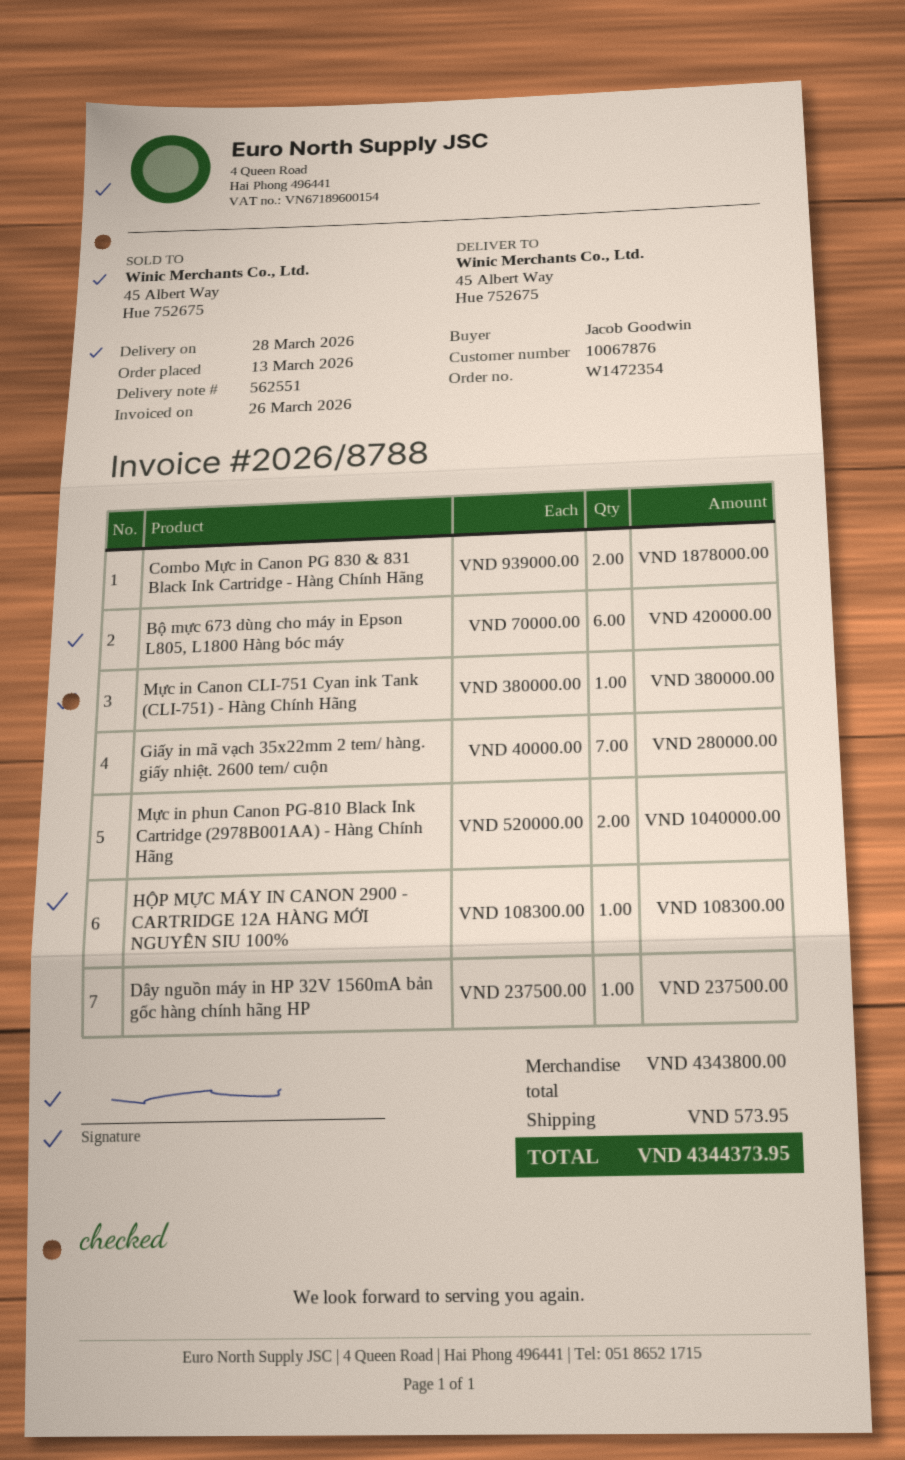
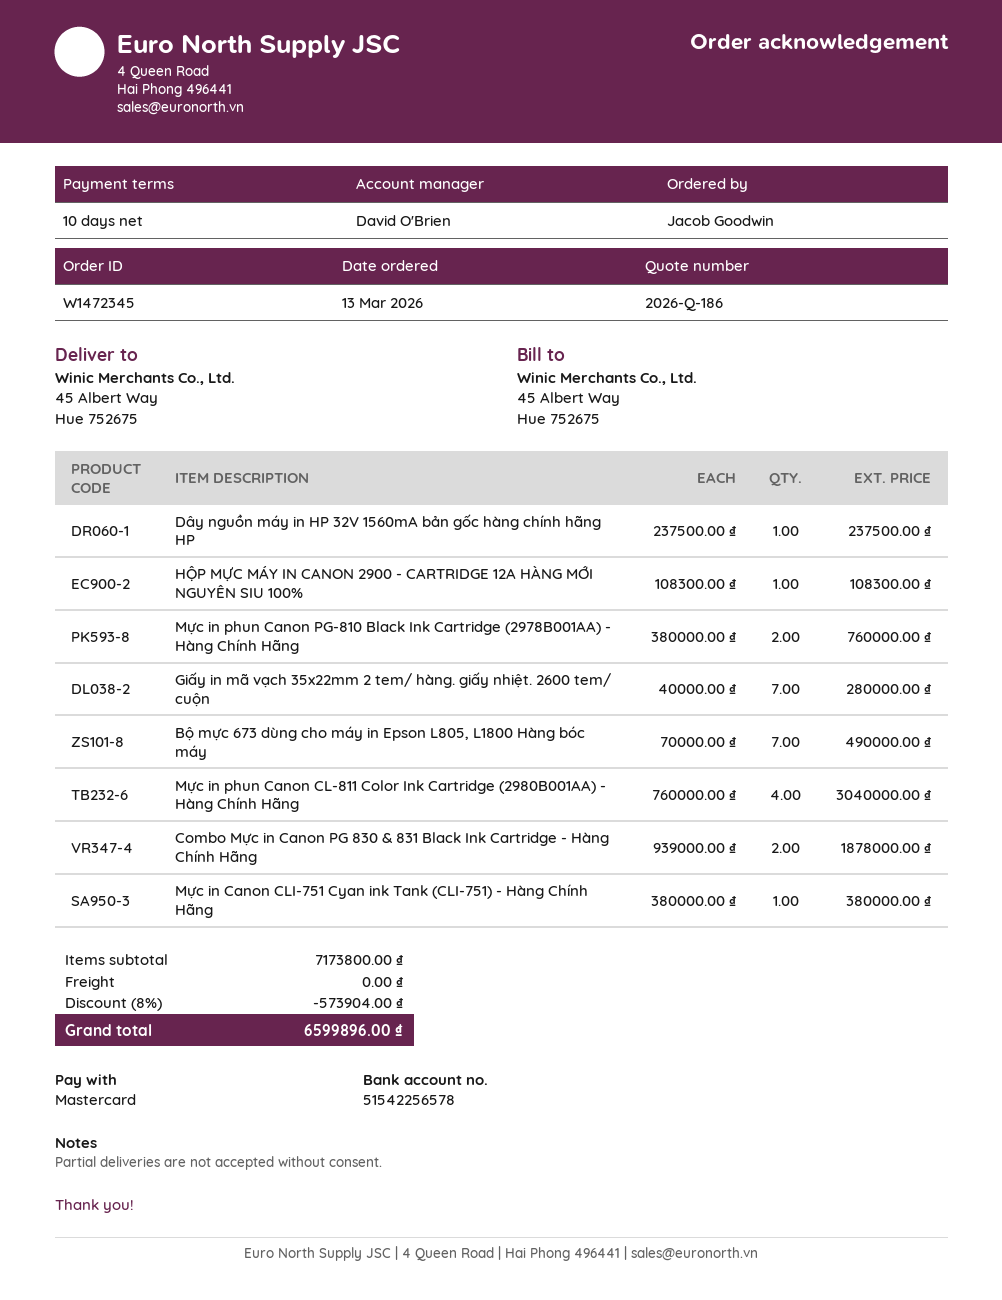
order number: W1472354 -> W1472345
Bộ mực 673 dùng cho máy in Epson L805, L1800 Hàng bóc máy: 6 x 70000.00 = 420000.00 -> 7 x 70000.00 = 490000.00
Mực in phun Canon PG-810 Black Ink Cartridge (2978B001AA) - Hàng Chính Hãng: 2 x 520000.00 = 1040000.00 -> 2 x 380000.00 = 760000.00
Mực in phun Canon CL-811 Color Ink Cartridge (2980B001AA) - Hàng Chính Hãng: none -> 4 x 760000.00 = 3040000.00
subtotal: 4343800.00 -> 7173800.00
discount: none -> 8% = 573904.00
shipping: 573.95 -> 0.00
total: 4344373.95 -> 6599896.00

